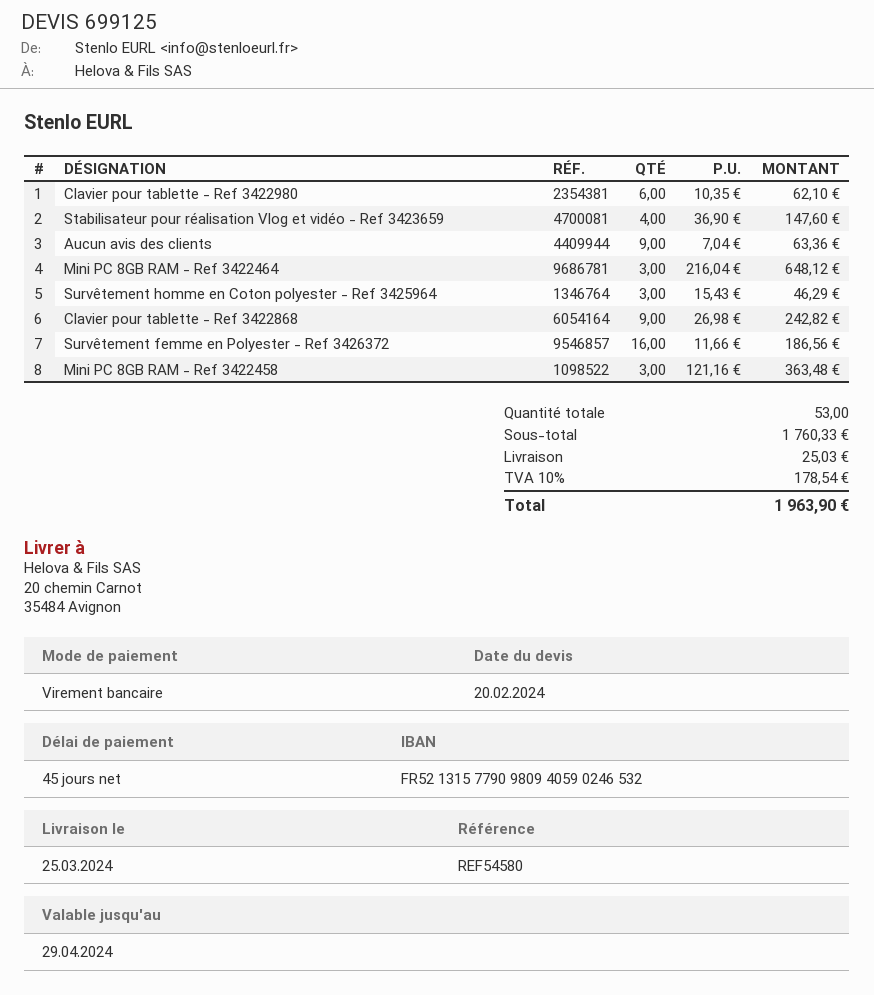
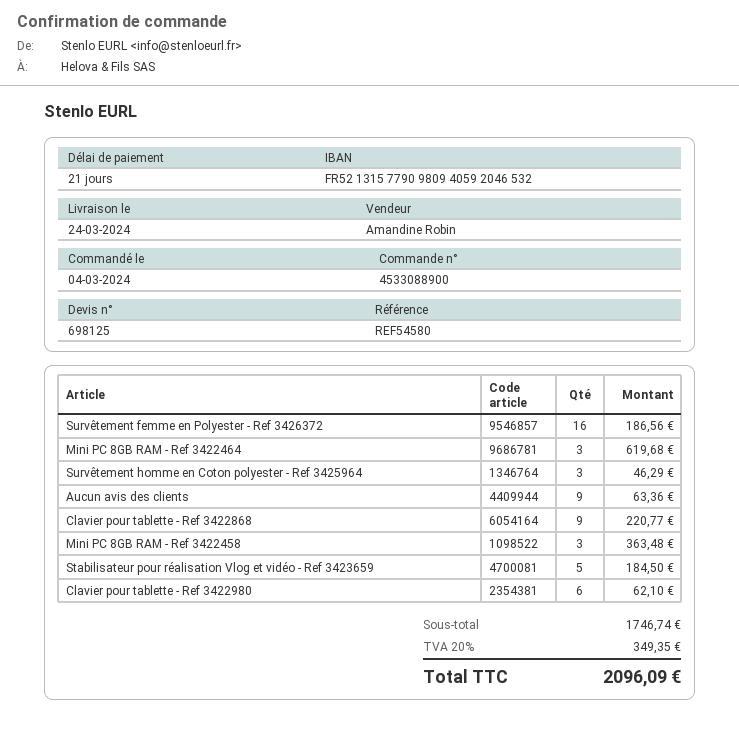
quote number: 699125 -> 698125
delivery date: 2024-03-25 -> 2024-03-24
payment terms: 45 days -> 21 days
bank account: FR5213157790980940590246532 -> FR5213157790980940592046532
Stabilisateur pour réalisation Vlog et vidéo - Ref 3423659: 4 for 147.60 -> 5 for 184.50
Mini PC 8GB RAM - Ref 3422464: 3 for 648.12 -> 3 for 619.68
Clavier pour tablette - Ref 3422868: 9 for 242.82 -> 9 for 220.77
subtotal: 1760.33 -> 1746.74
shipping: 25.03 -> none
tax: 10% = 178.54 -> 20% = 349.35
total: 1963.90 -> 2096.09

